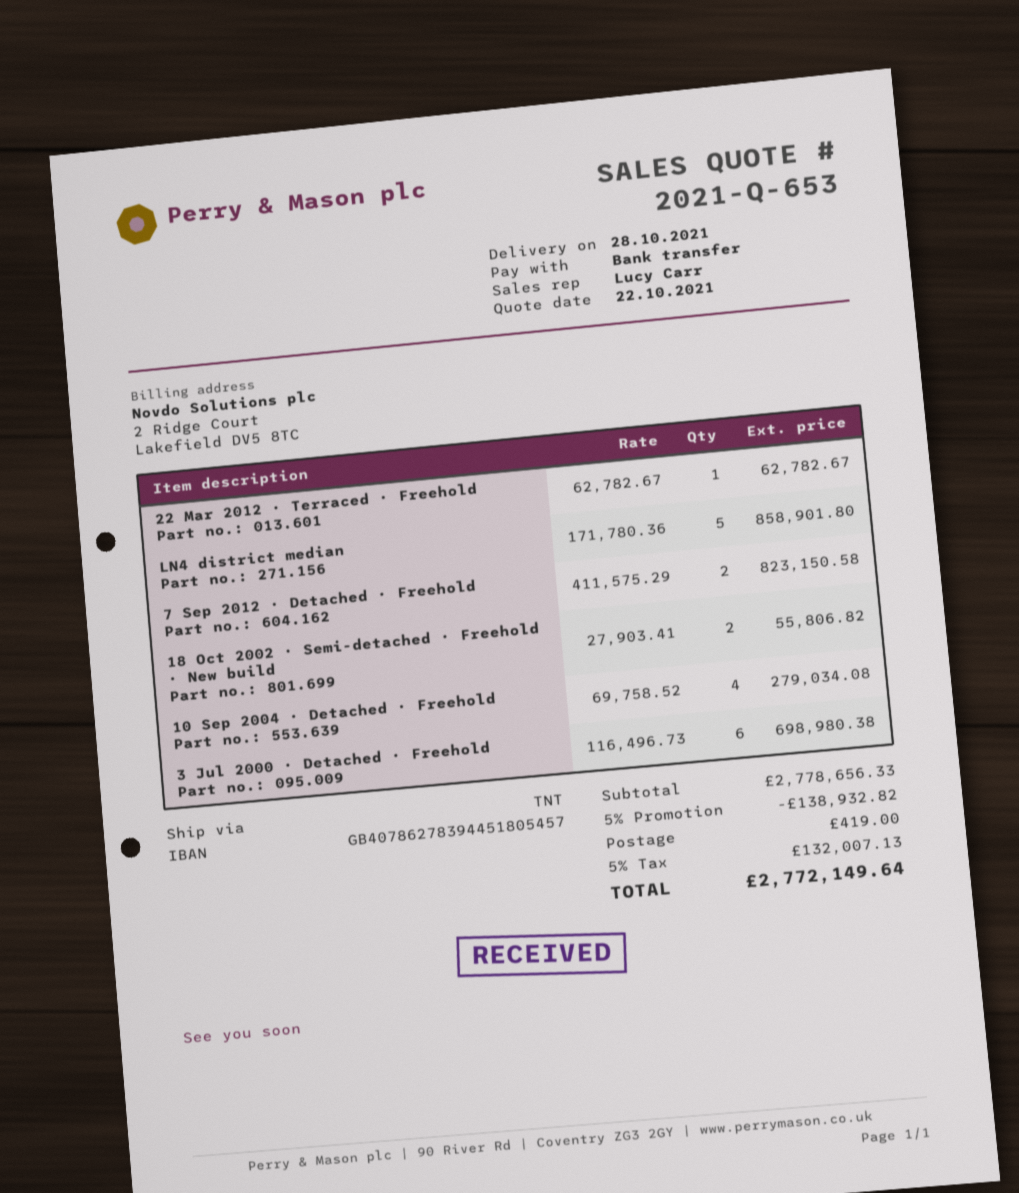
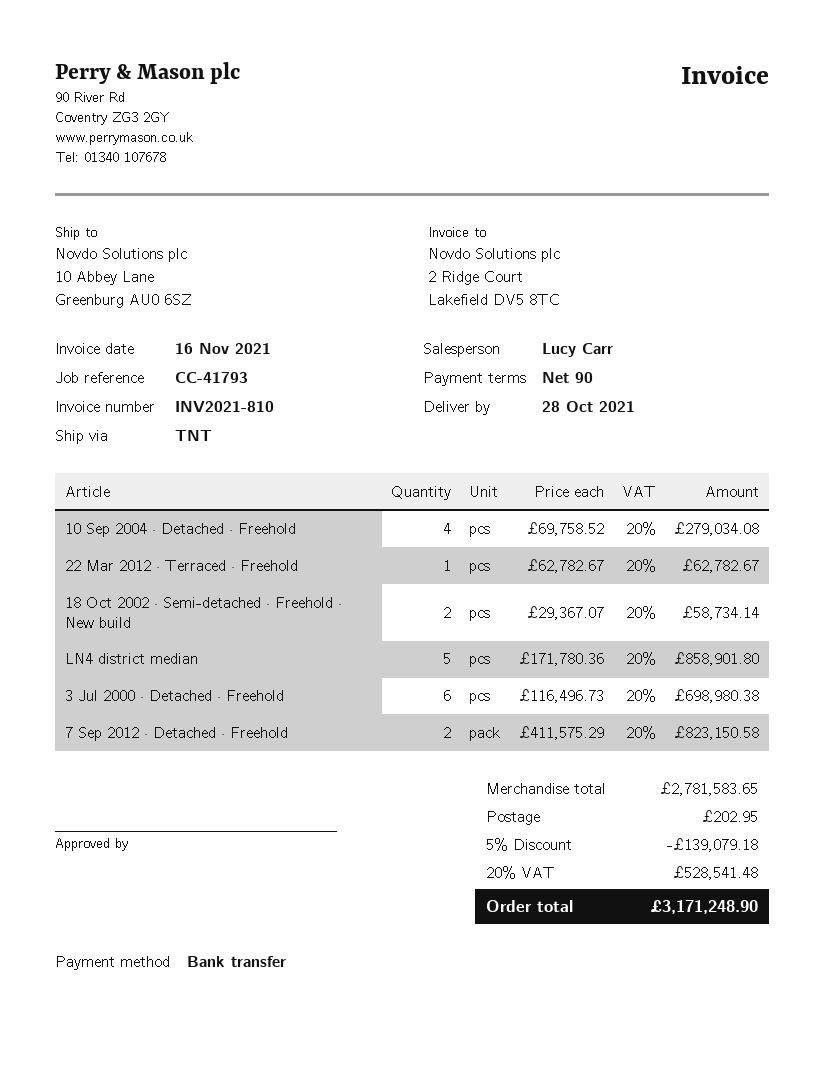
18 Oct 2002 · Semi-detached · Freehold · New build: 2 x 27903.41 = 55806.82 -> 2 x 29367.07 = 58734.14
subtotal: 2778656.33 -> 2781583.65
discount: 5% = 138932.82 -> 5% = 139079.18
shipping: 419.00 -> 202.95
tax: 5% = 132007.13 -> 20% = 528541.48
total: 2772149.64 -> 3171248.90

